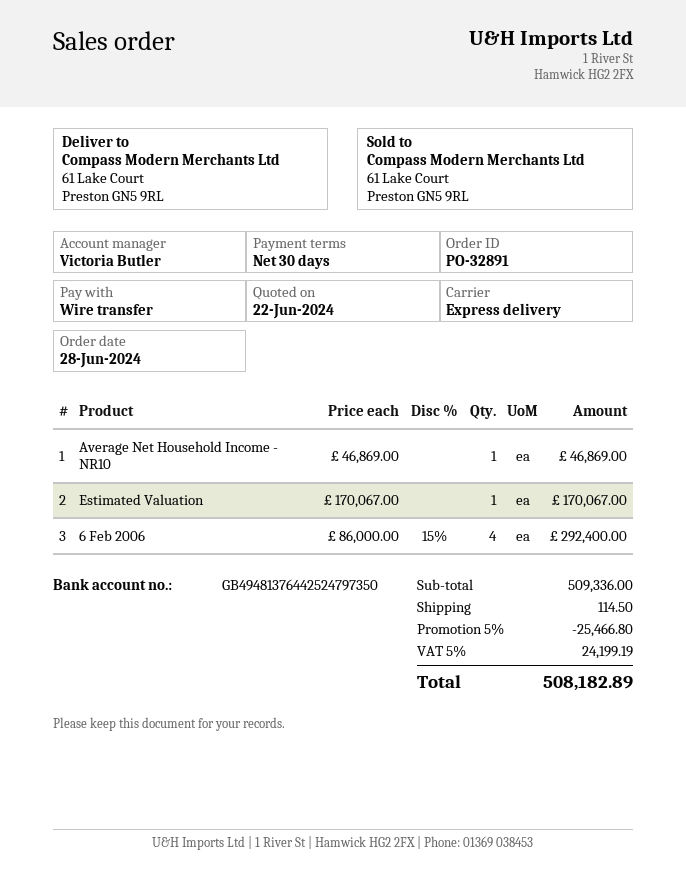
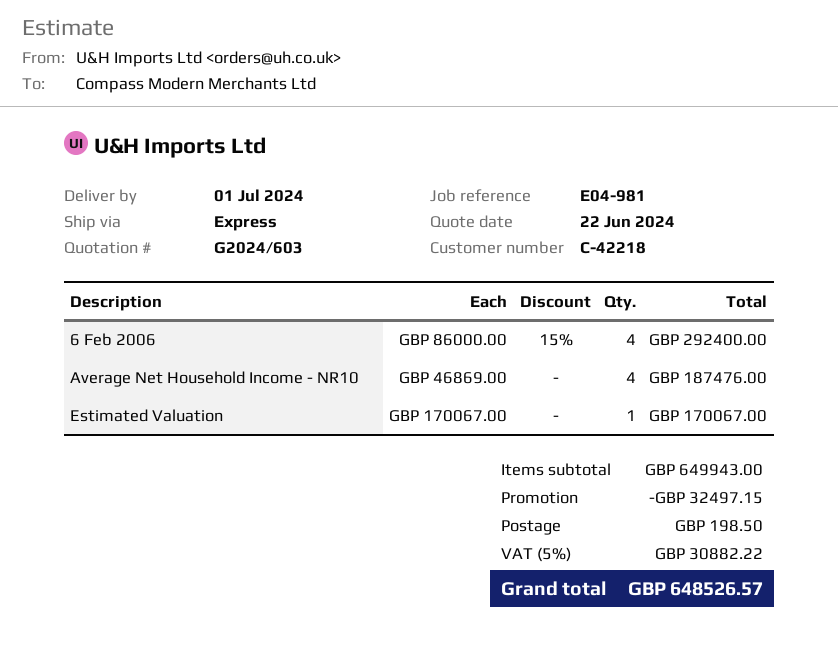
Average Net Household Income - NR10: 1 x 46869.00 = 46869.00 -> 4 x 46869.00 = 187476.00
subtotal: 509336.00 -> 649943.00
discount: 25466.80 -> 32497.15
shipping: 114.50 -> 198.50
tax: 5% = 24199.19 -> 5% = 30882.22
total: 508182.89 -> 648526.57

